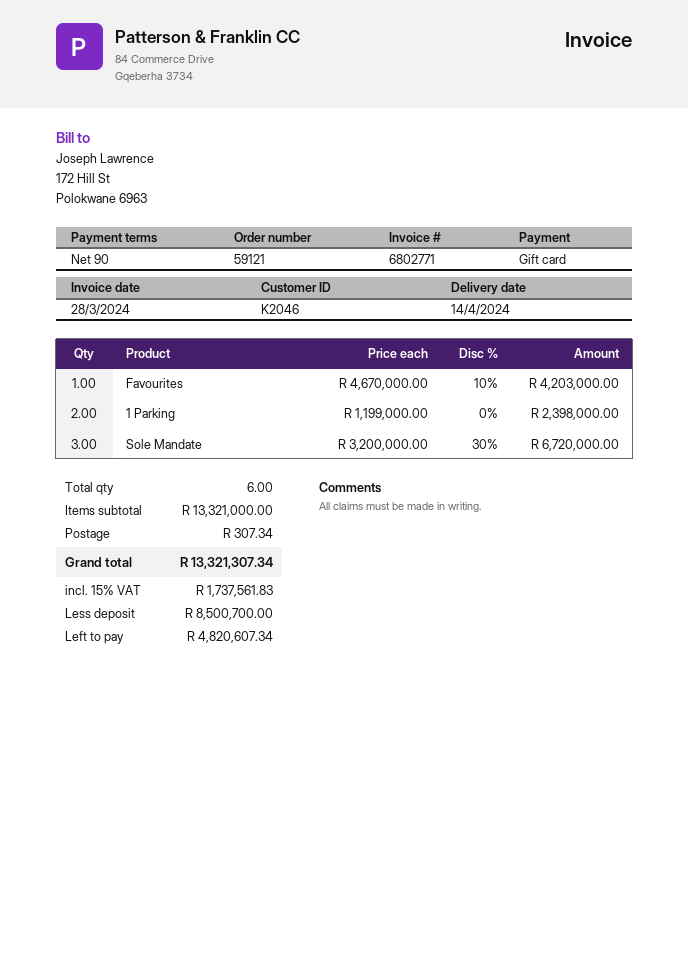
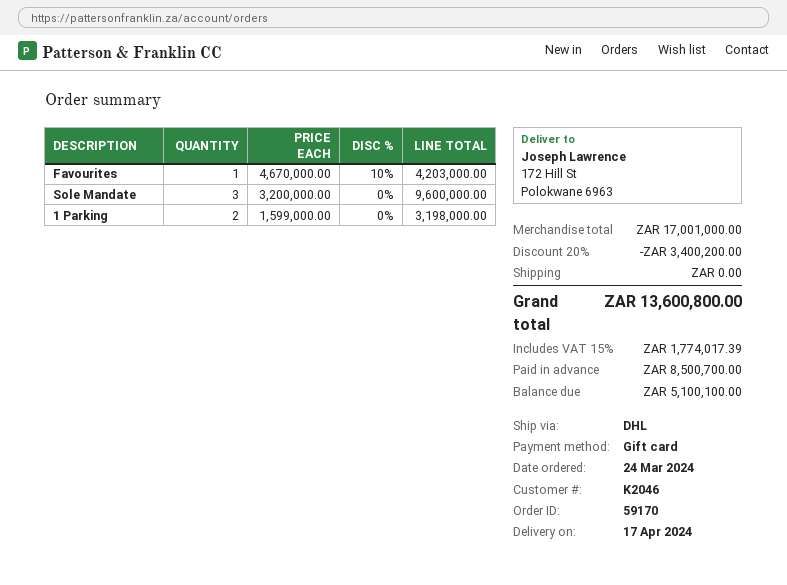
order number: 59121 -> 59170
delivery date: 2024-04-14 -> 2024-04-17
1 Parking: 2 x 1199000.00 = 2398000.00 -> 2 x 1599000.00 = 3198000.00
Sole Mandate: 3 x 3200000.00 - 30% = 6720000.00 -> 3 x 3200000.00 = 9600000.00
subtotal: 13321000.00 -> 17001000.00
discount: none -> 20% = 3400200.00
shipping: 307.34 -> 0.00
tax: 15% = 1737561.83 -> 15% = 1774017.39
total: 13321307.34 -> 13600800.00
balance: 4820607.34 -> 5100100.00

